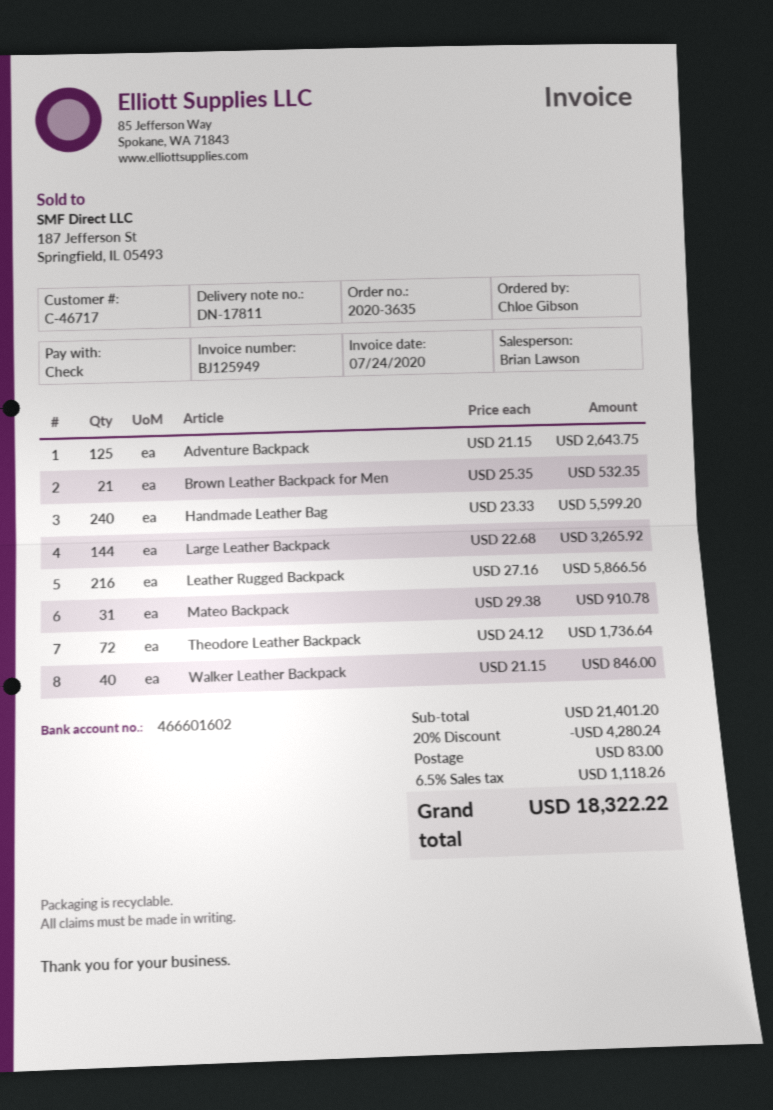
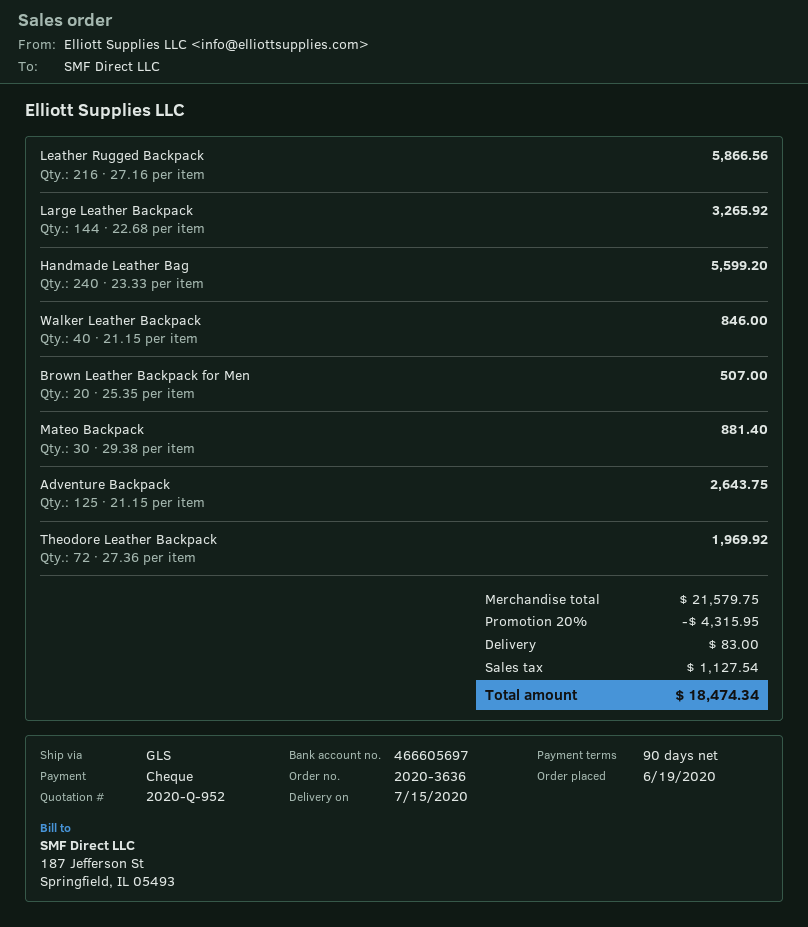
order number: 2020-3635 -> 2020-3636
bank account: 466601602 -> 466605697
Brown Leather Backpack for Men: 21 x 25.35 = 532.35 -> 20 x 25.35 = 507.00
Mateo Backpack: 31 x 29.38 = 910.78 -> 30 x 29.38 = 881.40
Theodore Leather Backpack: 72 x 24.12 = 1736.64 -> 72 x 27.36 = 1969.92
subtotal: 21401.20 -> 21579.75
discount: 20% = 4280.24 -> 20% = 4315.95
tax: 1118.26 -> 1127.54
total: 18322.22 -> 18474.34

